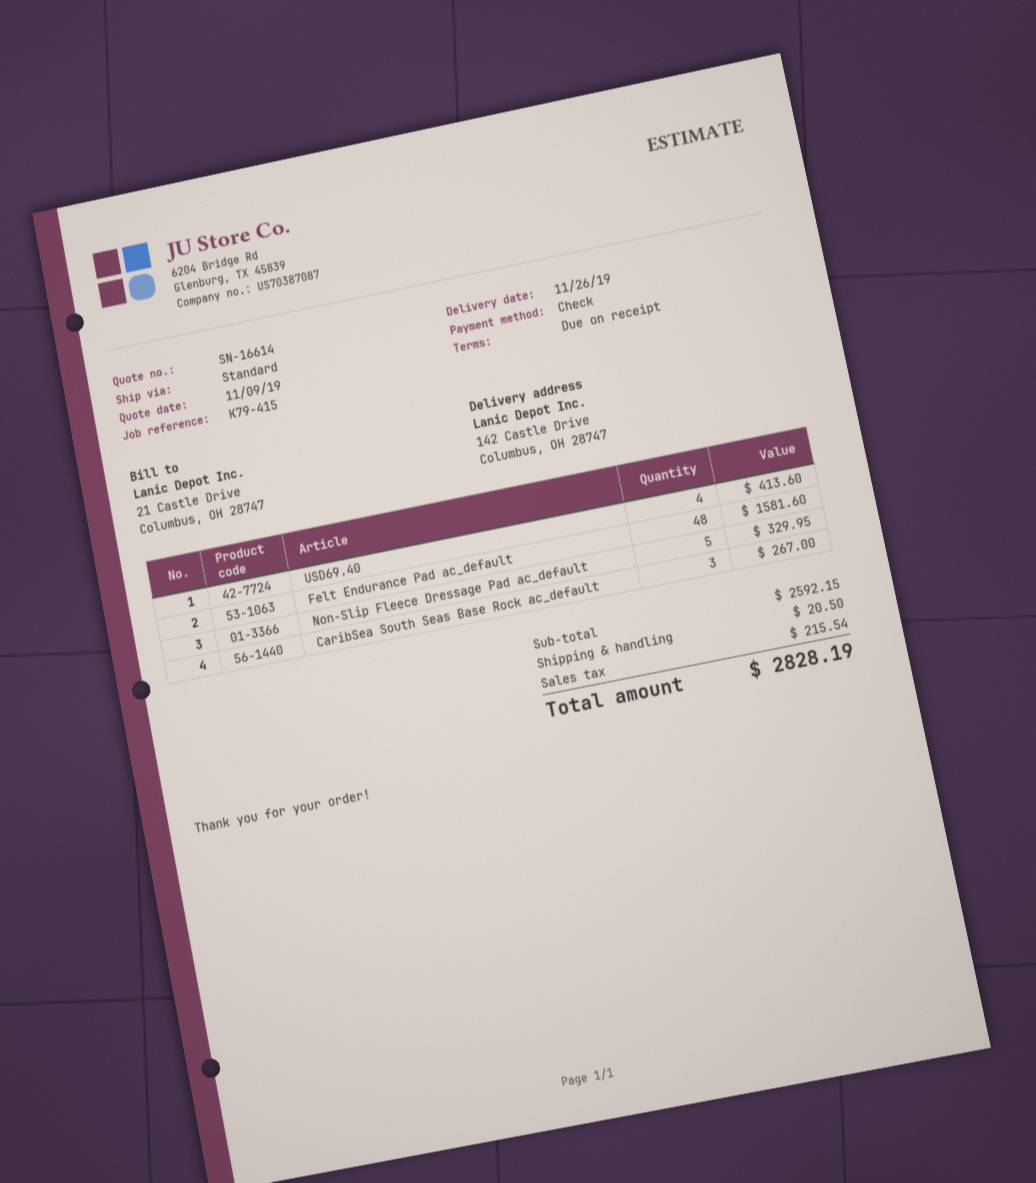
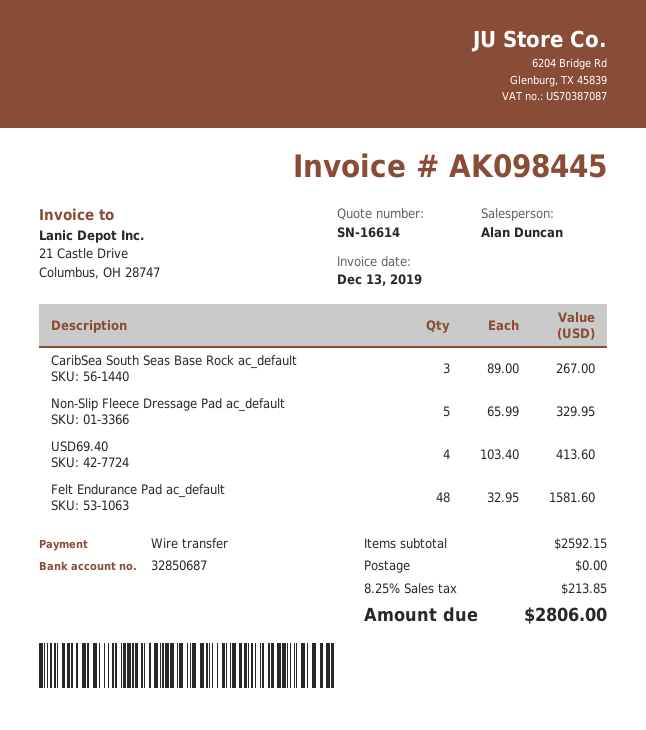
payment method: cheque -> bank transfer
shipping: 20.50 -> 0.00
tax: 215.54 -> 213.85
total: 2828.19 -> 2806.00

